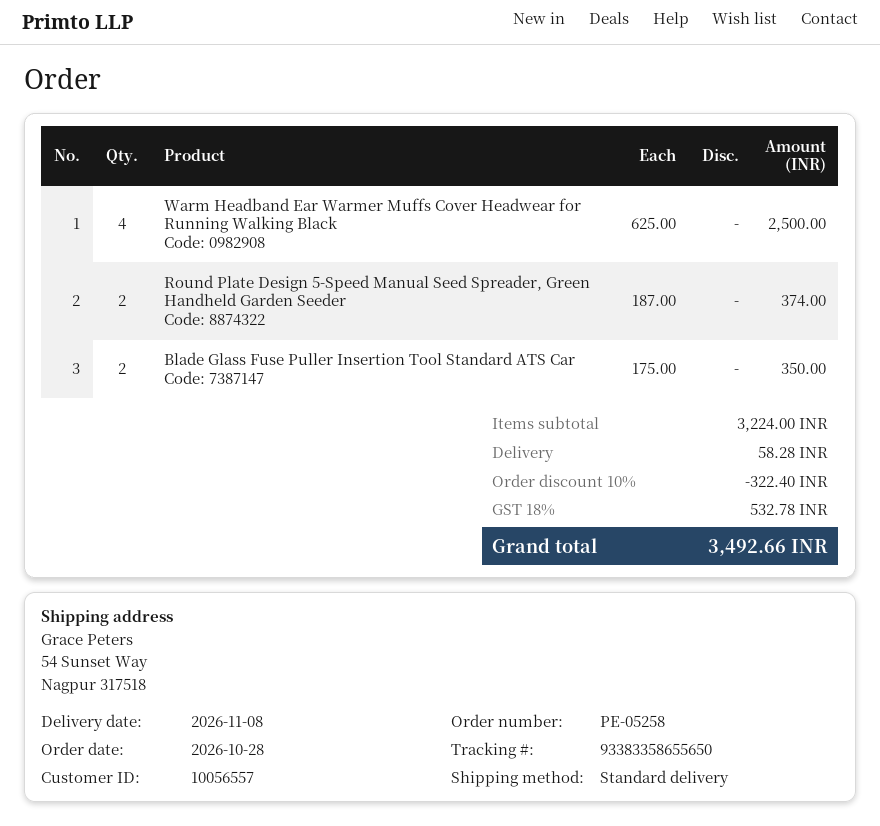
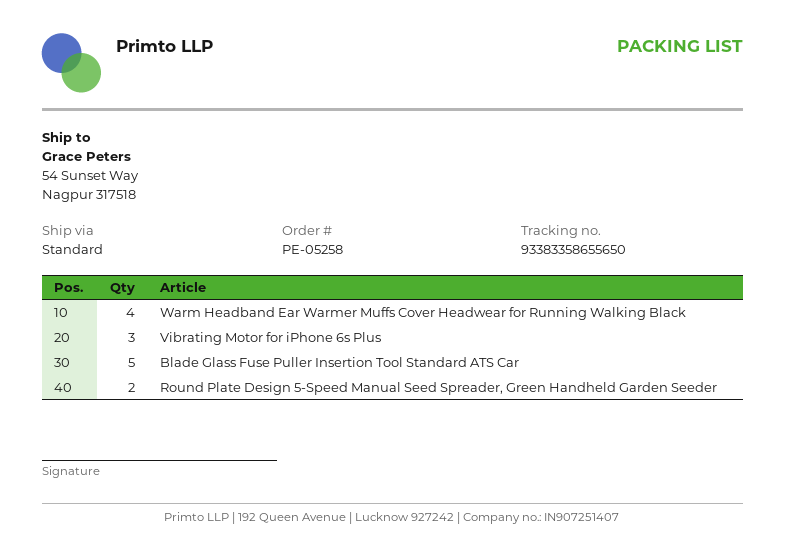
Blade Glass Fuse Puller Insertion Tool Standard ATS Car: 2 -> 5
Vibrating Motor for iPhone 6s Plus: none -> 3

